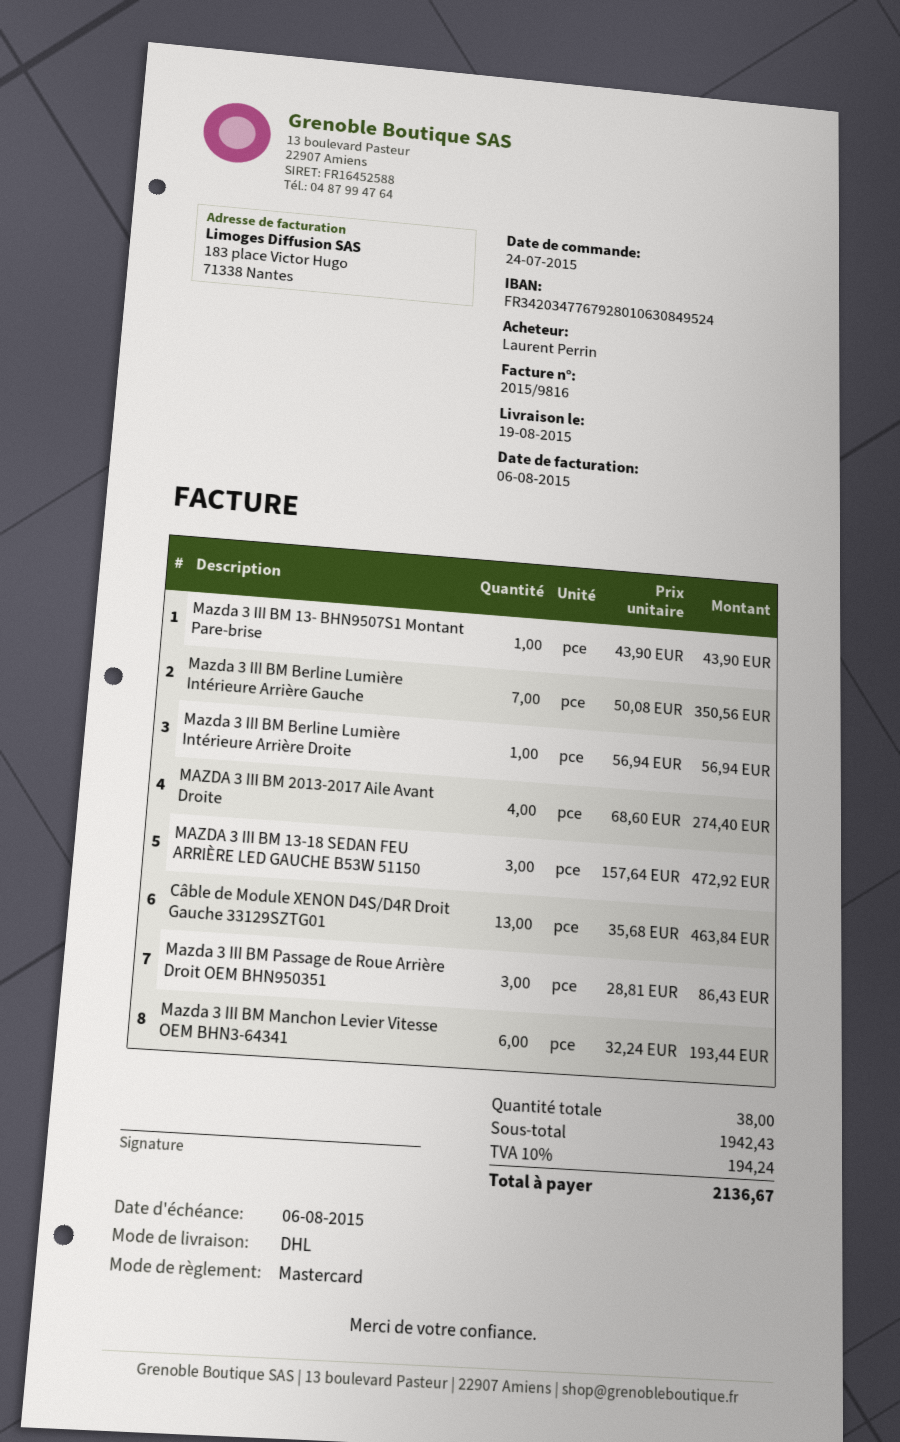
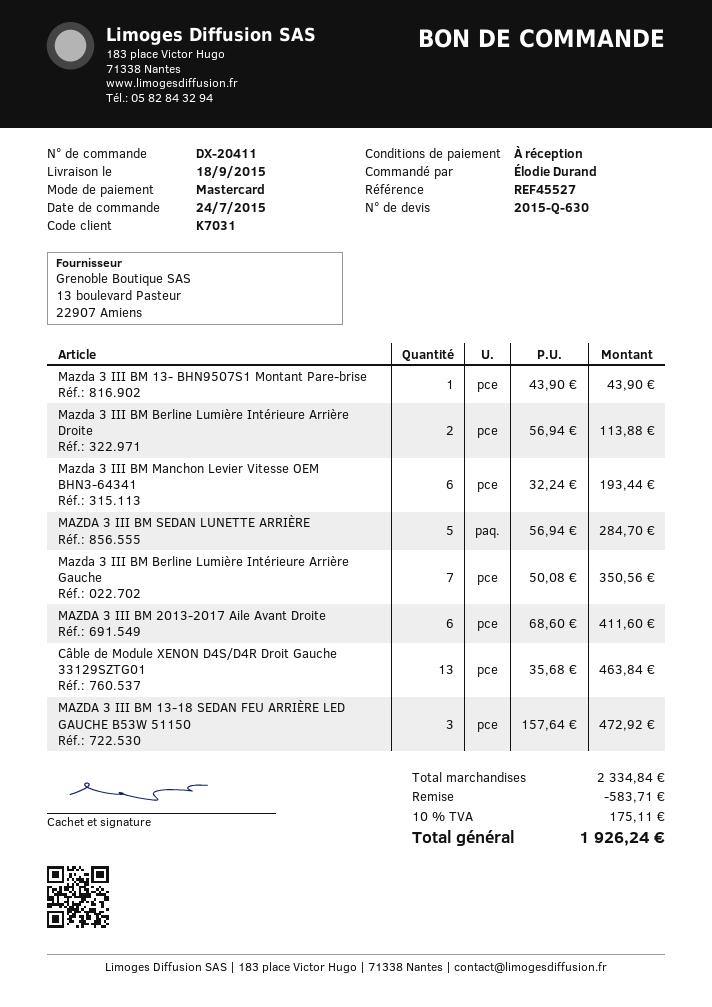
delivery date: 2015-08-19 -> 2015-09-18
ordered by: Laurent Perrin -> Élodie Durand
Mazda 3 III BM Berline Lumière Intérieure Arrière Droite: 1 x 56.94 = 56.94 -> 2 x 56.94 = 113.88
MAZDA 3 III BM 2013-2017 Aile Avant Droite: 4 x 68.60 = 274.40 -> 6 x 68.60 = 411.60
Mazda 3 III BM Passage de Roue Arrière Droit OEM BHN950351: 3 x 28.81 = 86.43 -> none
MAZDA 3 III BM SEDAN LUNETTE ARRIÈRE: none -> 5 x 56.94 = 284.70
subtotal: 1942.43 -> 2334.84
discount: none -> 583.71
tax: 10% = 194.24 -> 10% = 175.11
total: 2136.67 -> 1926.24

